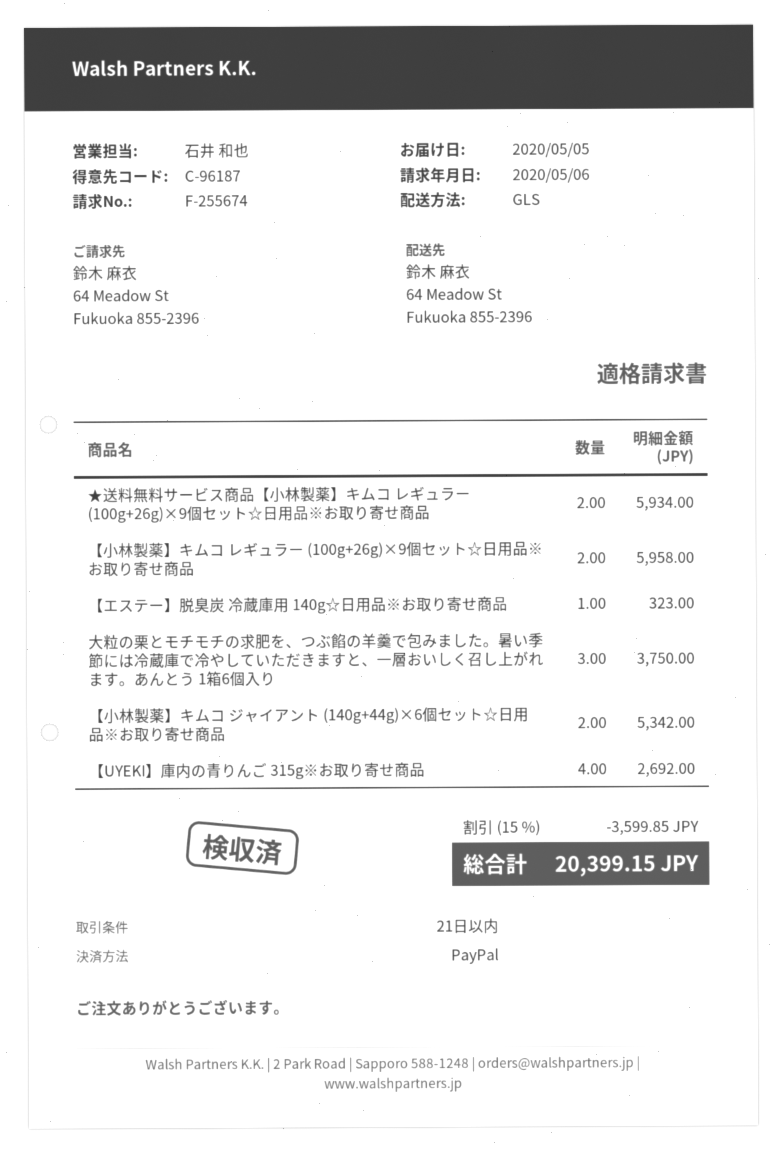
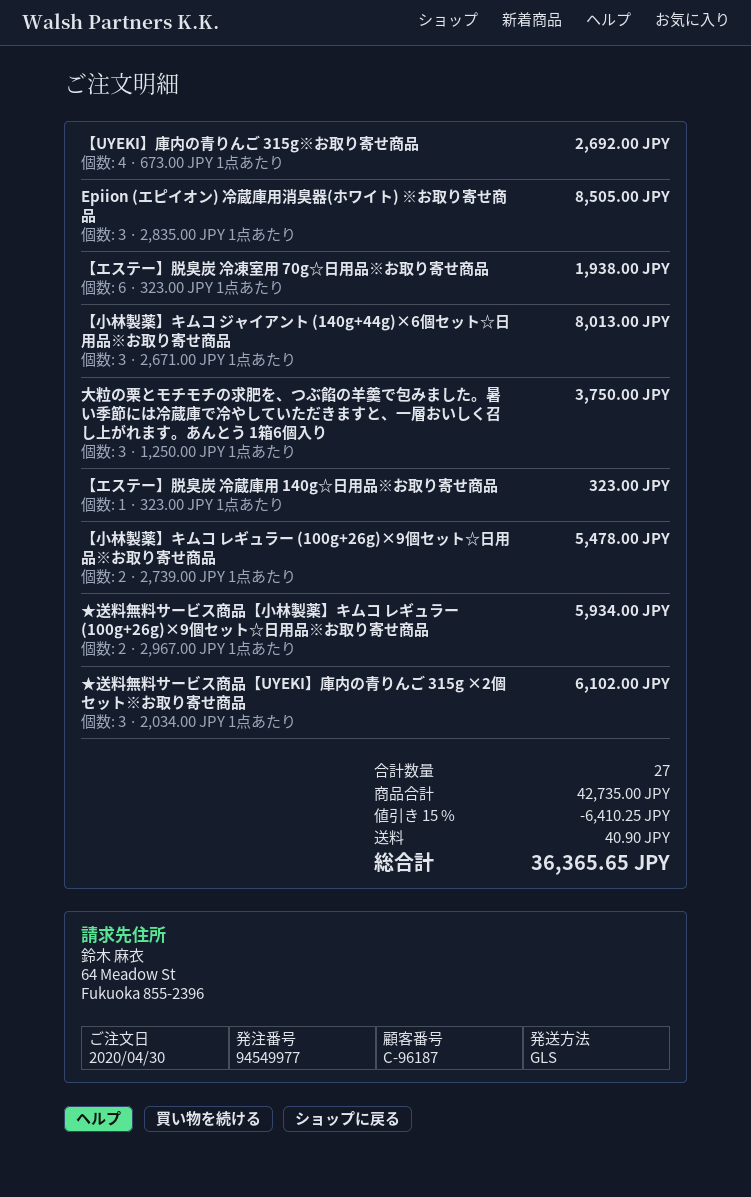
【小林製薬】キムコ レギュラー (100g+26g)×9個セット☆日用品※お取り寄せ商品: 2 for 5958.00 -> 2 for 5478.00
【小林製薬】キムコ ジャイアント (140g+44g)×6個セット☆日用品※お取り寄せ商品: 2 for 5342.00 -> 3 for 8013.00
Epiion (エピイオン) 冷蔵庫用消臭器(ホワイト) ※お取り寄せ商品: none -> 3 for 8505.00
【エステー】脱臭炭 冷凍室用 70g☆日用品※お取り寄せ商品: none -> 6 for 1938.00
★送料無料サービス商品【UYEKI】庫内の青りんご 315g ×2個セット※お取り寄せ商品: none -> 3 for 6102.00
discount: 15% = 3599.85 -> 15% = 6410.25
shipping: none -> 40.90
total: 20399.15 -> 36365.65

